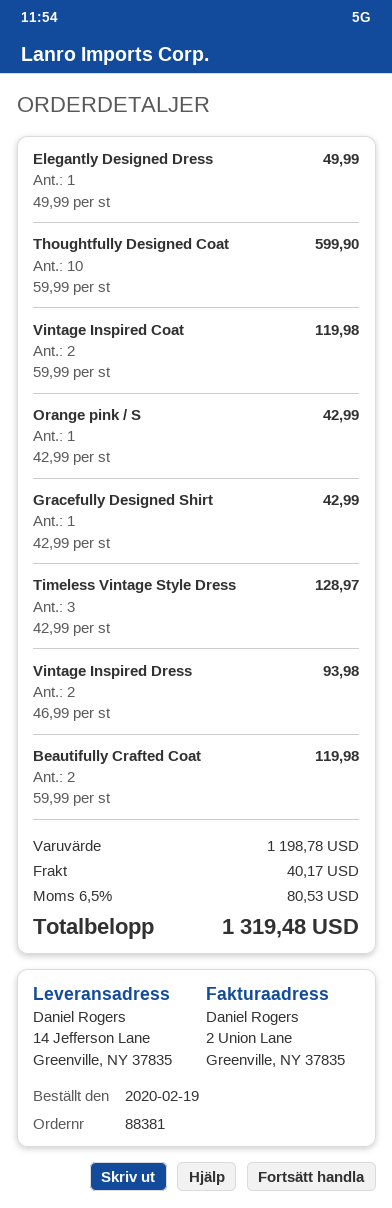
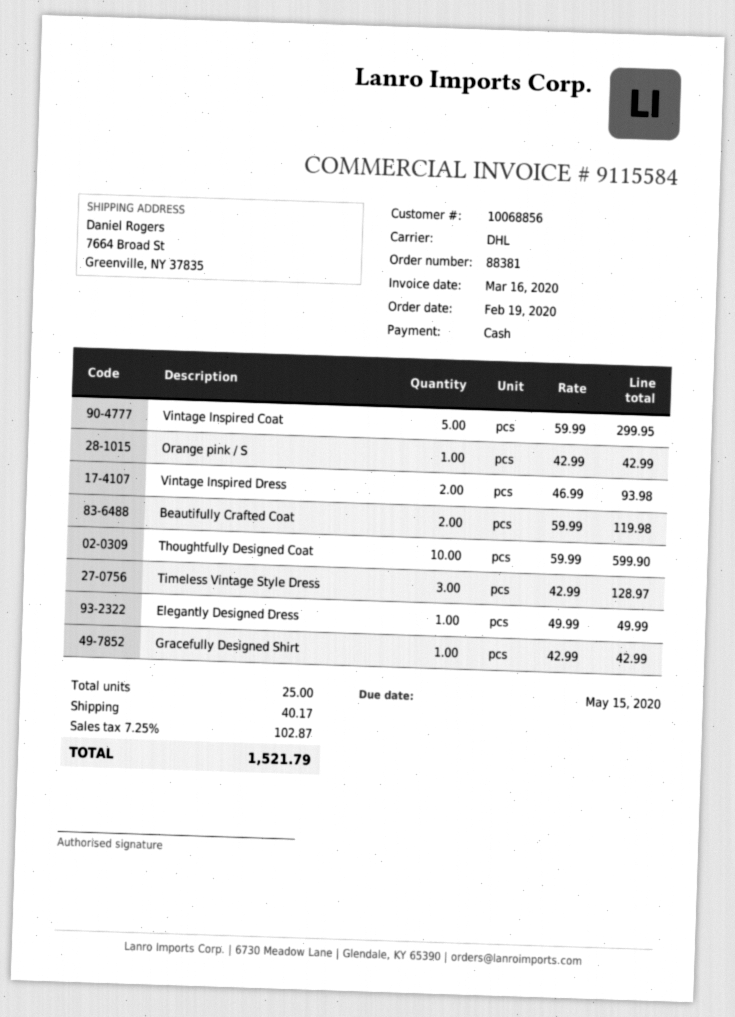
ship to: 14 Jefferson Lane, Greenville, NY 37835 -> 7664 Broad St, Greenville, NY 37835
Vintage Inspired Coat: 2 x 59.99 = 119.98 -> 5 x 59.99 = 299.95
tax: 6.5% = 80.53 -> 7.25% = 102.87
total: 1319.48 -> 1521.79

